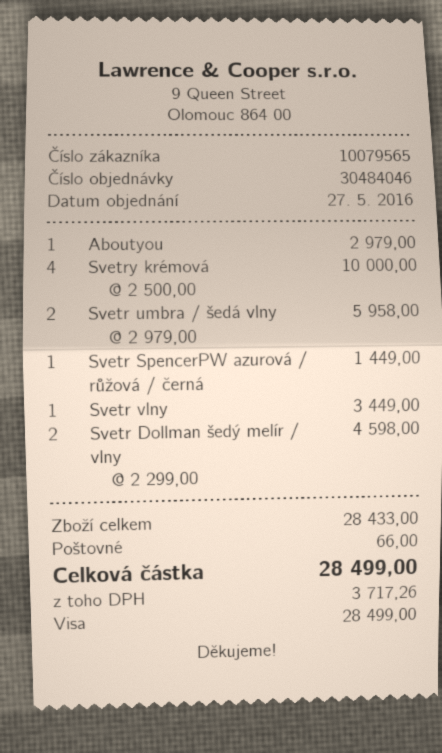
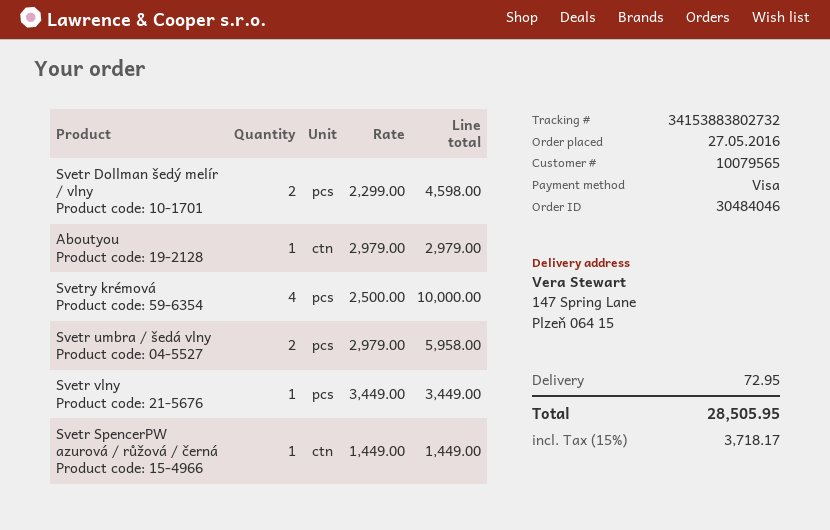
shipping: 66.00 -> 72.95
tax: 3717.26 -> 3718.17
total: 28499.00 -> 28505.95

